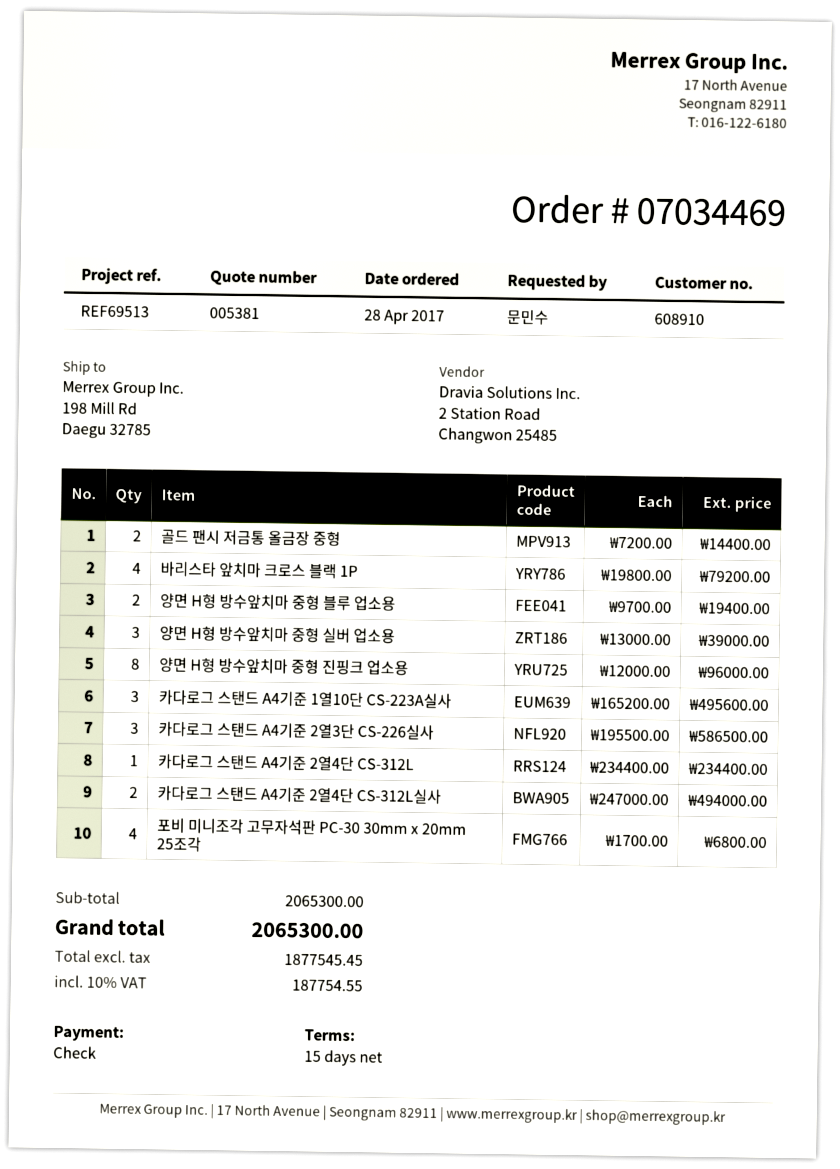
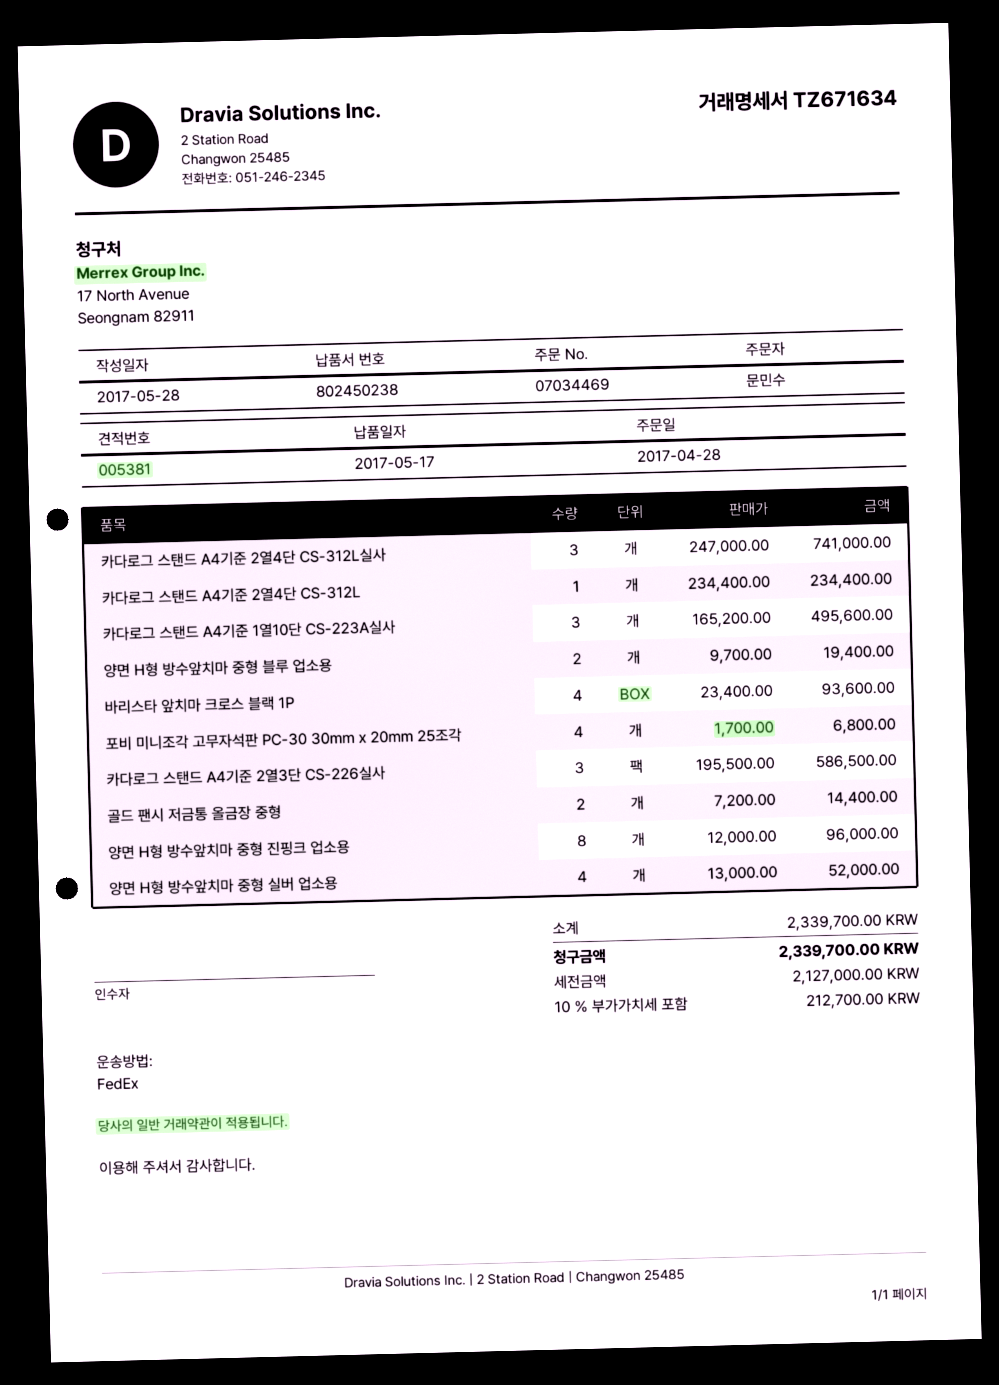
바리스타 앞치마 크로스 블랙 1P: 4 x 19800.00 = 79200.00 -> 4 x 23400.00 = 93600.00
양면 H형 방수앞치마 중형 실버 업소용: 3 x 13000.00 = 39000.00 -> 4 x 13000.00 = 52000.00
카다로그 스탠드 A4기준 2열4단 CS-312L실사: 2 x 247000.00 = 494000.00 -> 3 x 247000.00 = 741000.00
subtotal: 2065300.00 -> 2339700.00
net: 1877545.45 -> 2127000.00
tax: 10% = 187754.55 -> 10% = 212700.00
total: 2065300.00 -> 2339700.00

